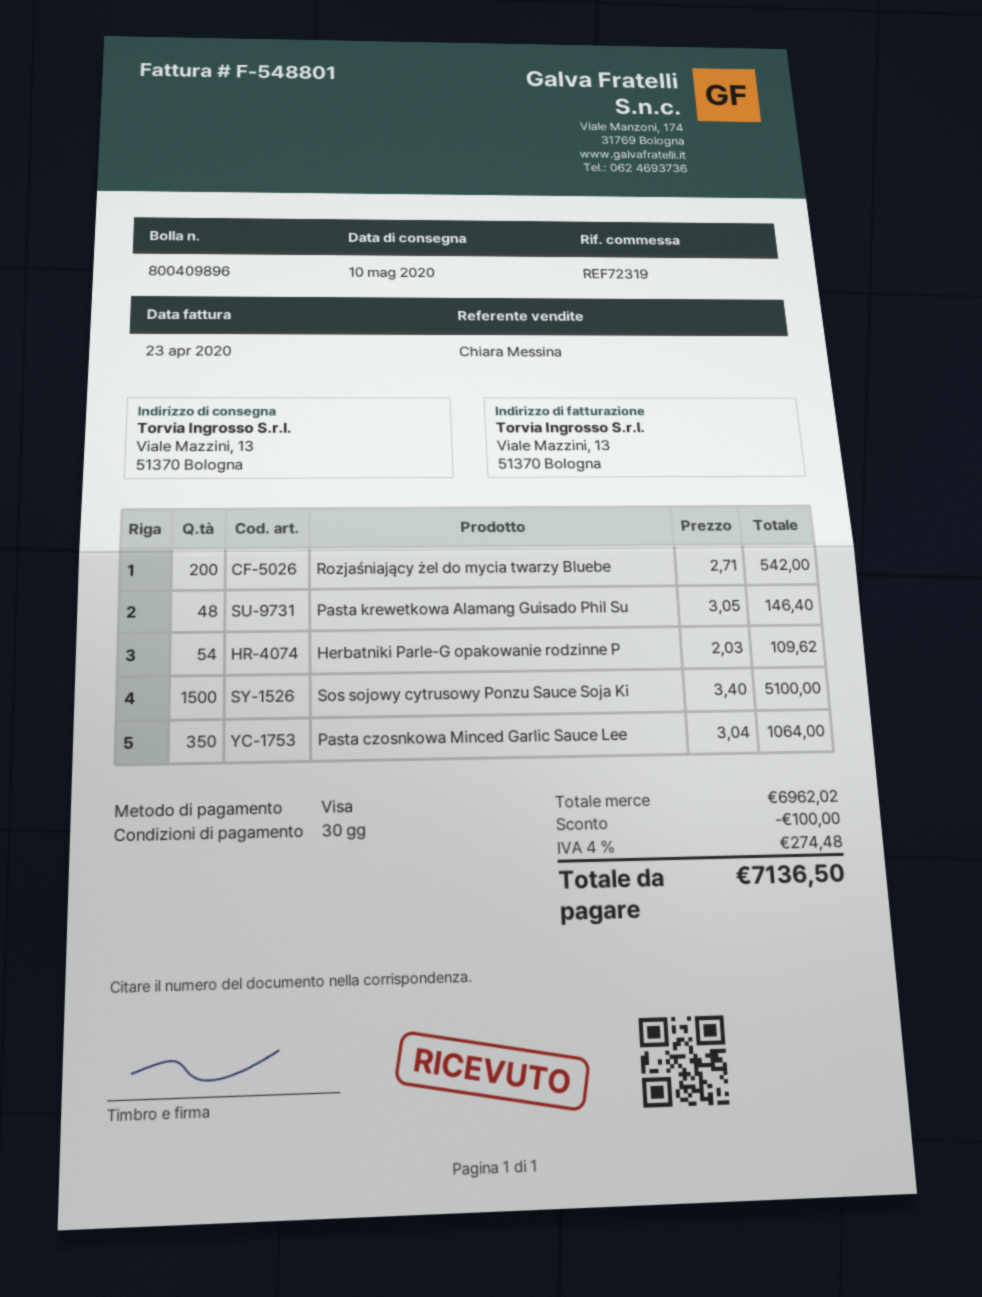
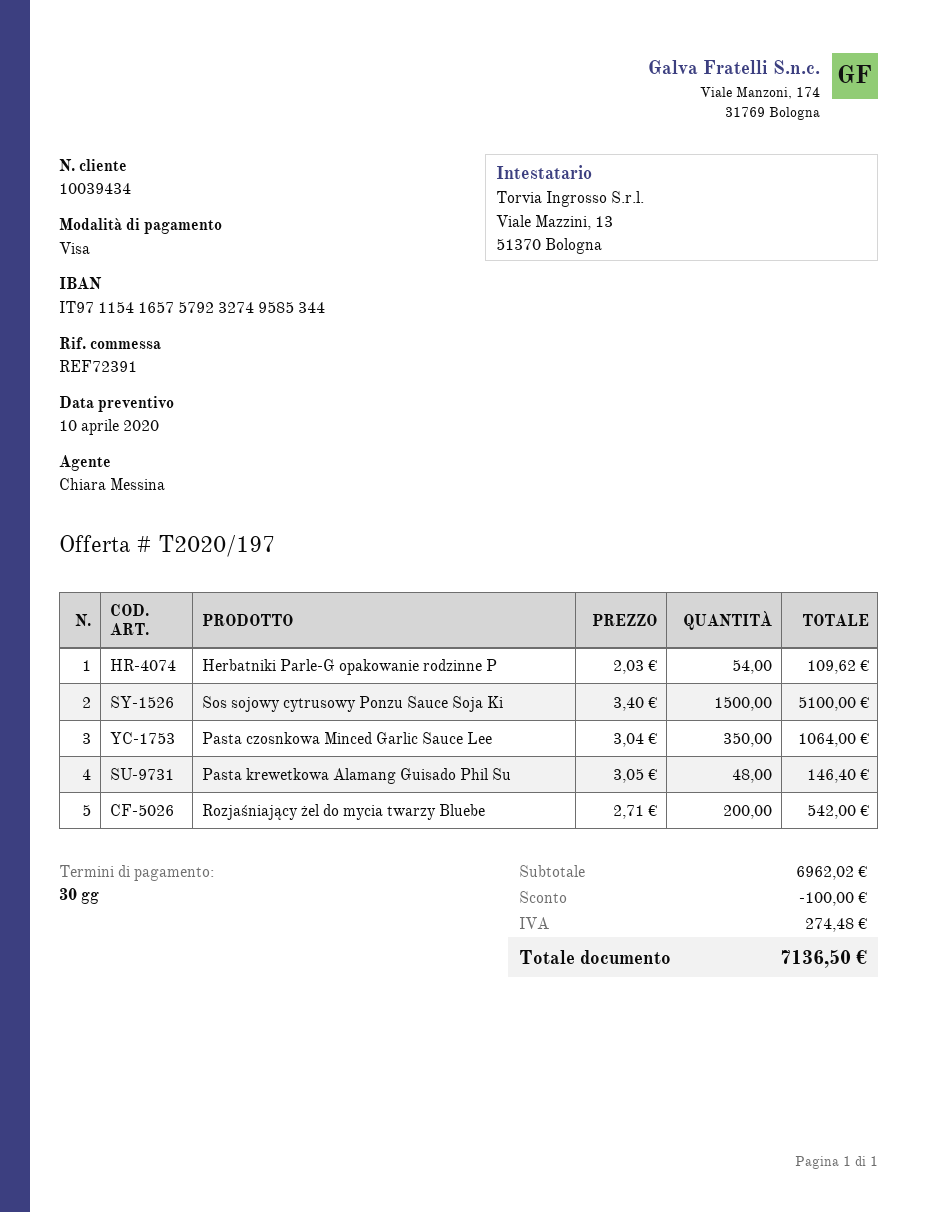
reference: REF72319 -> REF72391

